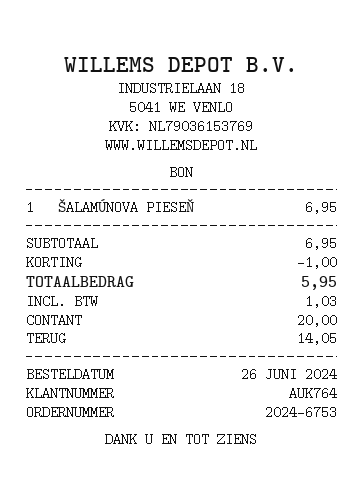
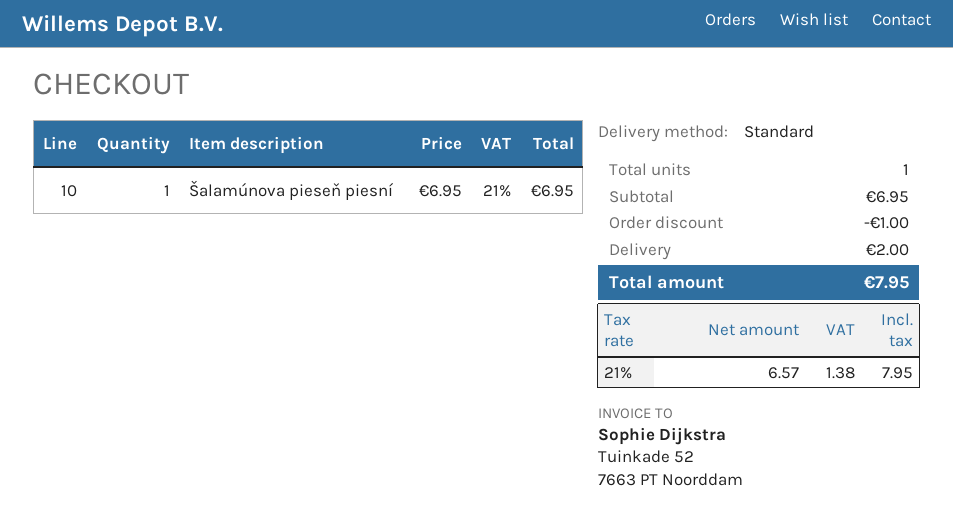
shipping: none -> 2.00
tax: 1.03 -> 1.38
total: 5.95 -> 7.95

